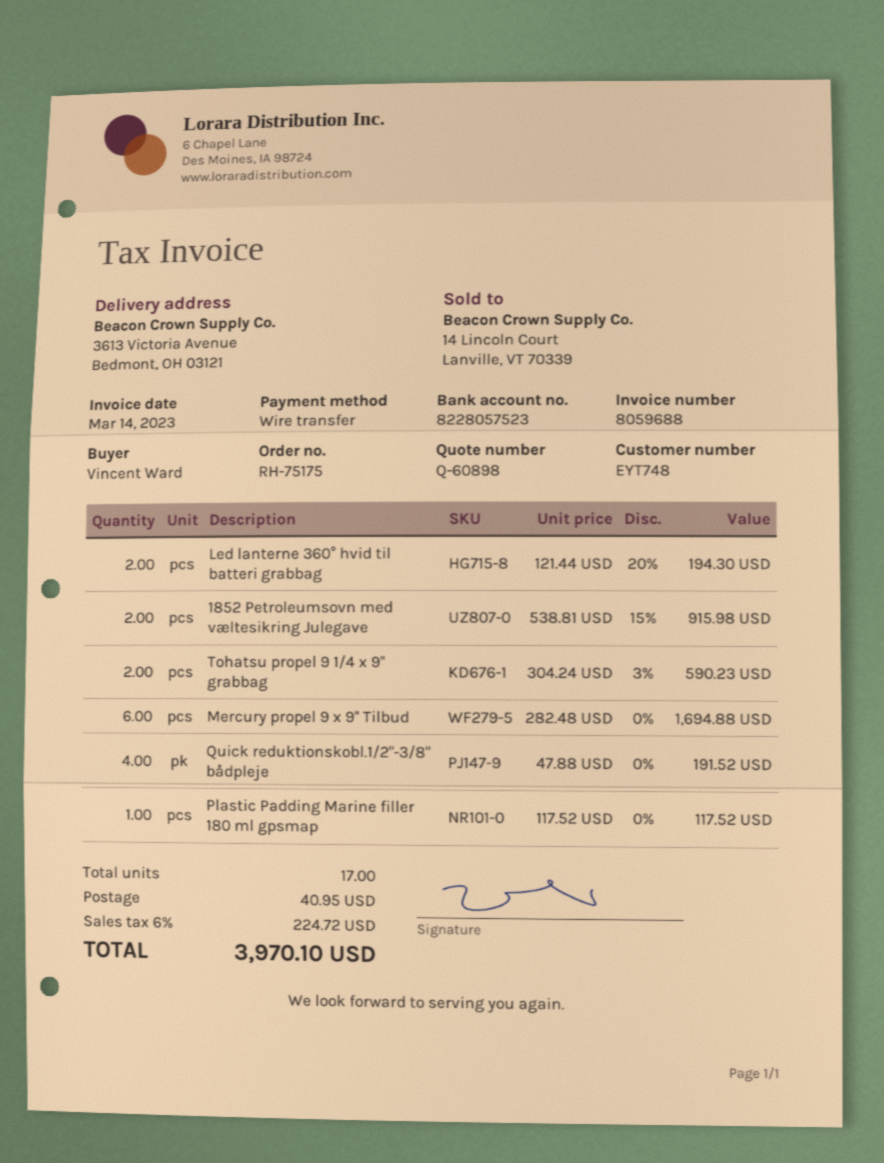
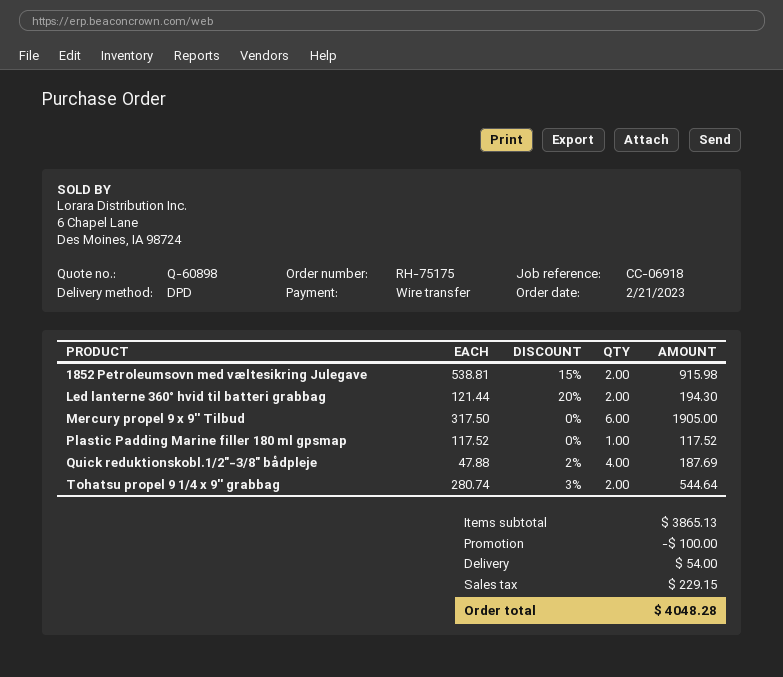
Tohatsu propel 9 1/4 x 9'' grabbag: 2 x 304.24 - 3% = 590.23 -> 2 x 280.74 - 3% = 544.64
Mercury propel 9 x 9'' Tilbud: 6 x 282.48 = 1694.88 -> 6 x 317.50 = 1905.00
Quick reduktionskobl.1/2"-3/8" bådpleje: 4 x 47.88 = 191.52 -> 4 x 47.88 - 2% = 187.69
discount: none -> 100.00
shipping: 40.95 -> 54.00
tax: 224.72 -> 229.15
total: 3970.10 -> 4048.28

